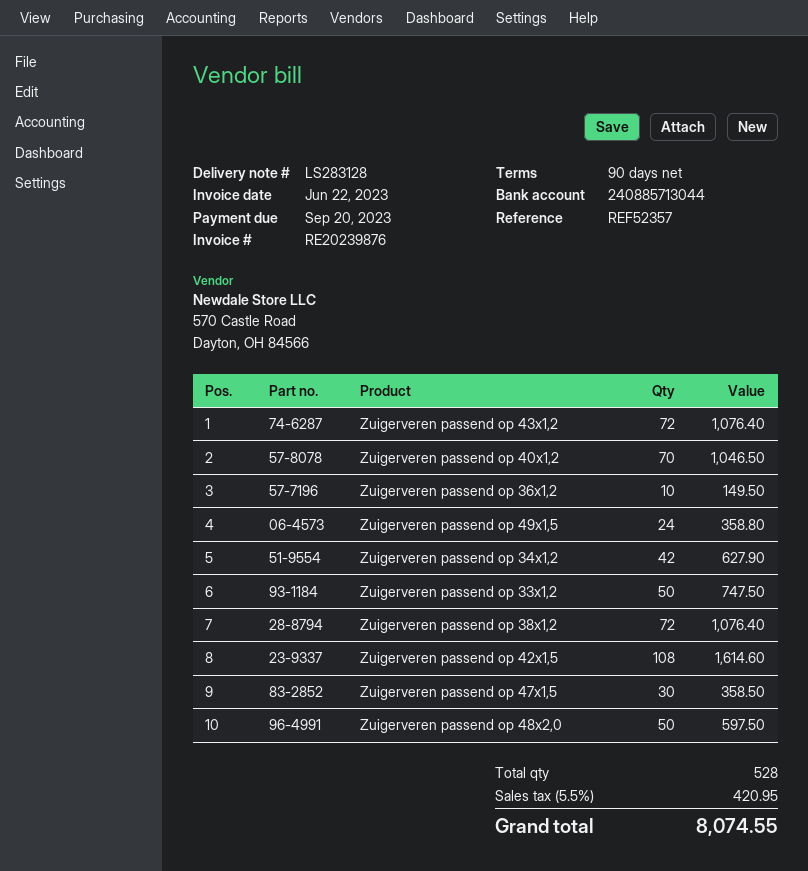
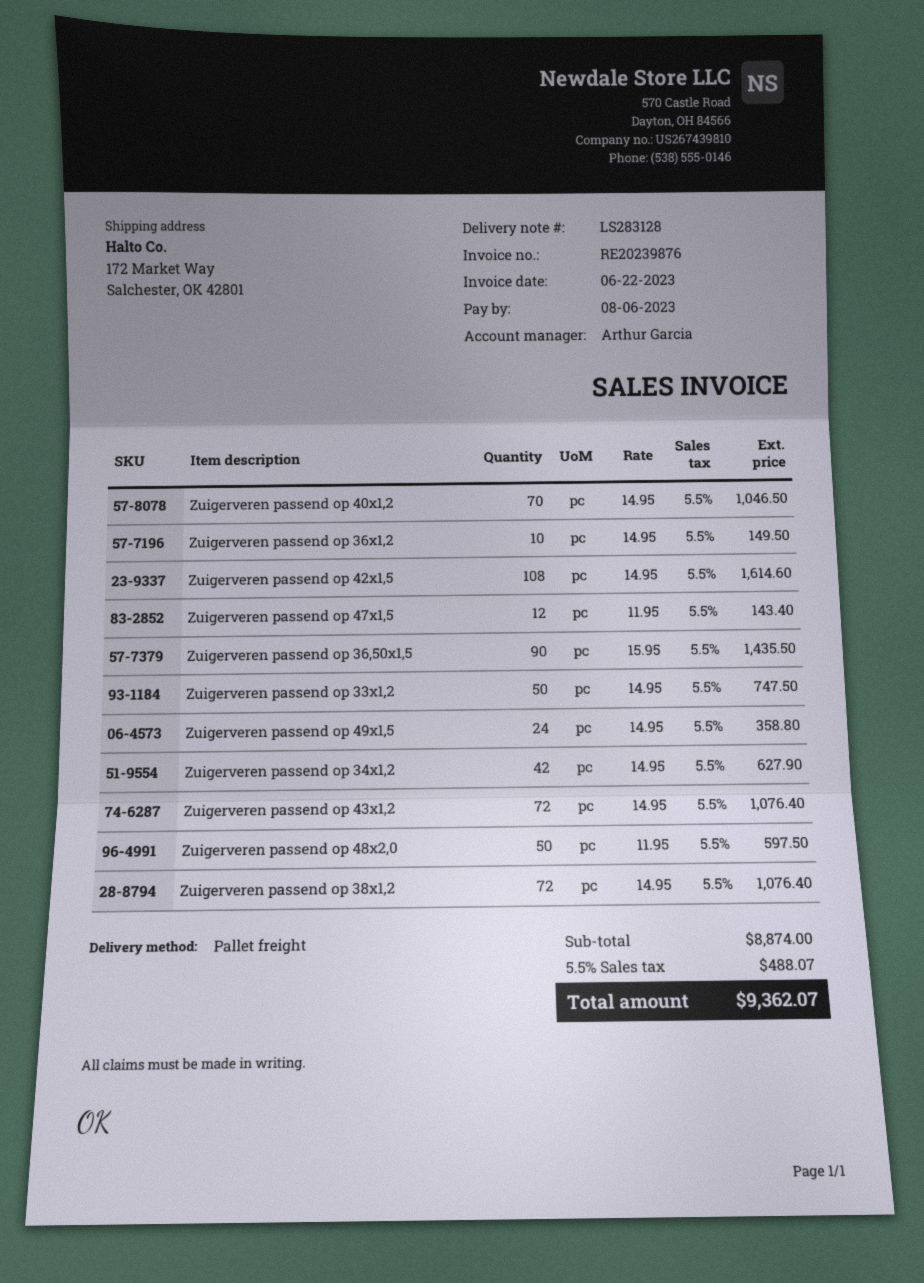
due date: 2023-09-20 -> 2023-08-06
Zuigerveren passend op 47x1,5: 30 for 358.50 -> 12 for 143.40
Zuigerveren passend op 36,50x1,5: none -> 90 for 1435.50
tax: 5.5% = 420.95 -> 5.5% = 488.07
total: 8074.55 -> 9362.07

